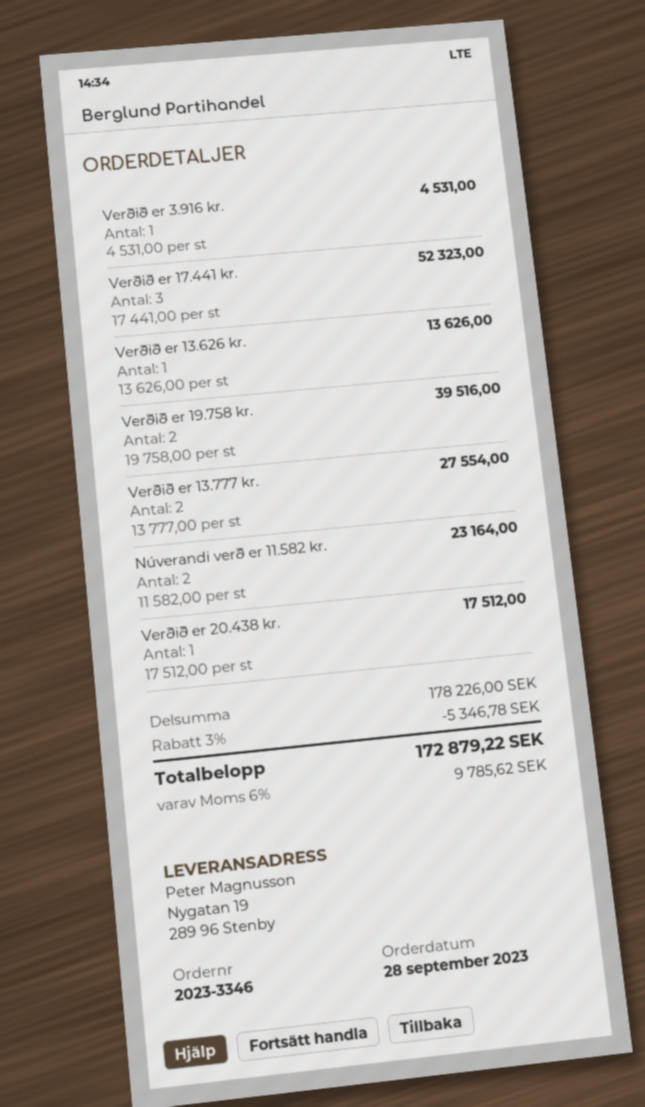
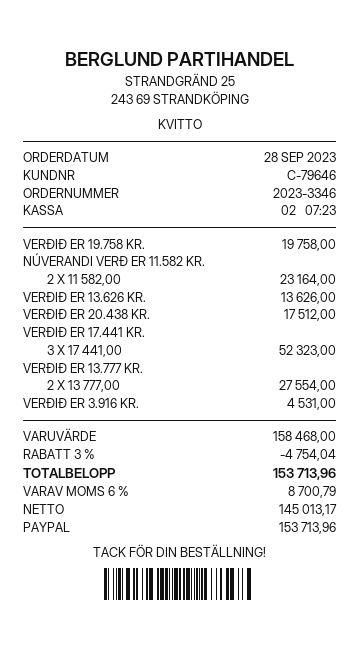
Verðið er 19.758 kr.: 2 x 19758.00 = 39516.00 -> 1 x 19758.00 = 19758.00
subtotal: 178226.00 -> 158468.00
discount: 3% = 5346.78 -> 3% = 4754.04
tax: 6% = 9785.62 -> 6% = 8700.79
total: 172879.22 -> 153713.96

